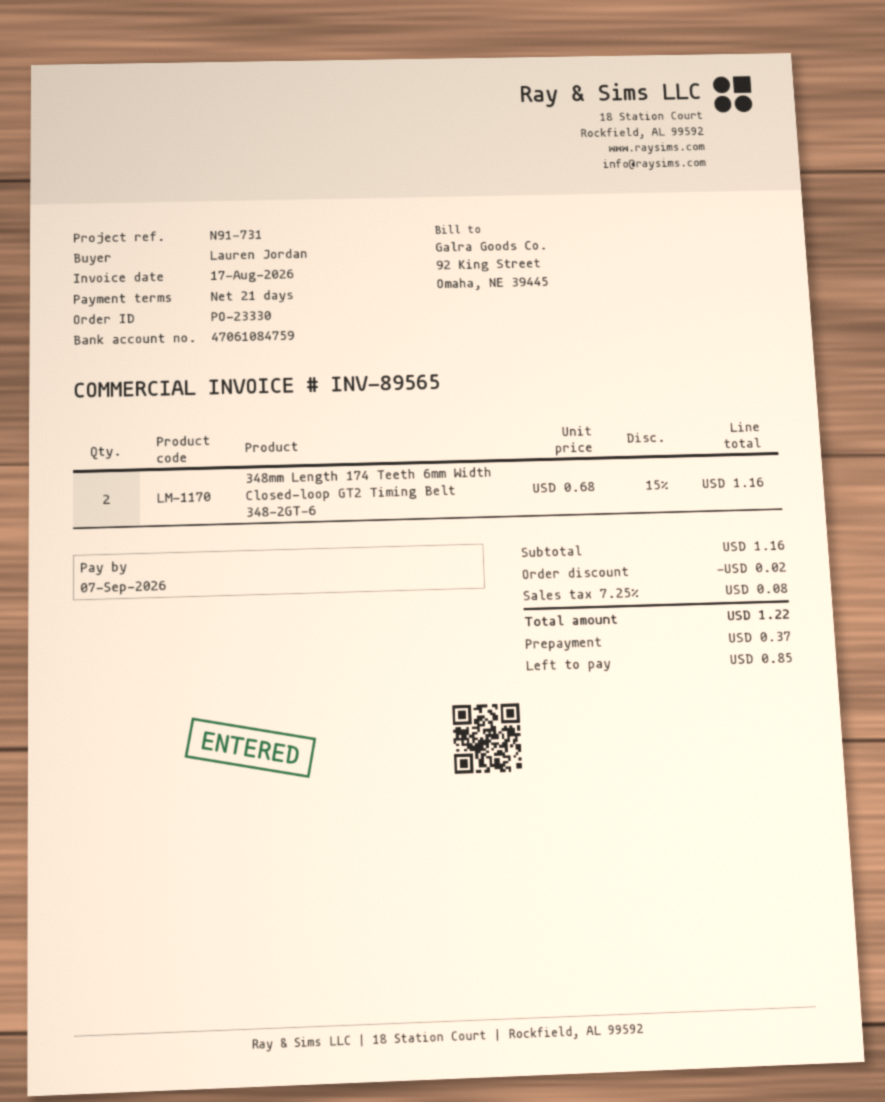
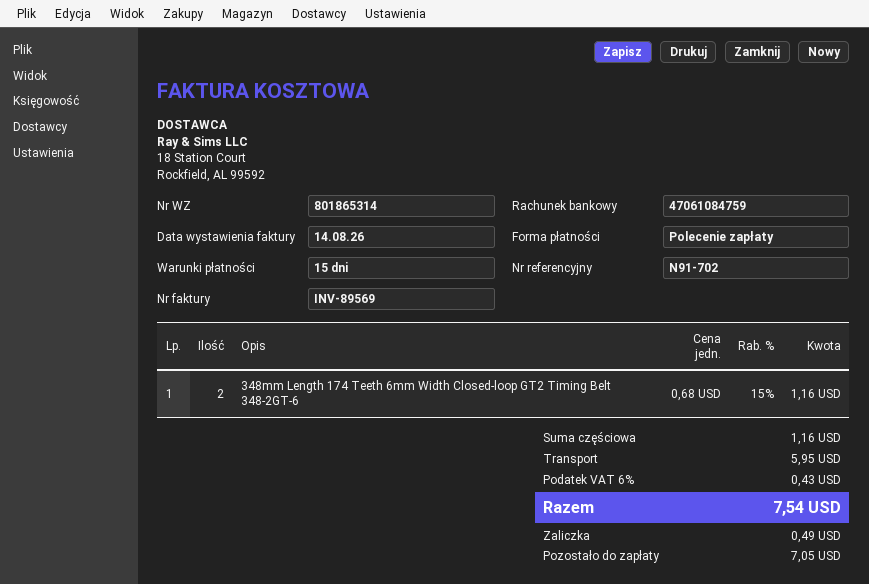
invoice number: INV-89565 -> INV-89569
invoice date: 2026-08-17 -> 2026-08-14
payment terms: 21 days -> 15 days
reference: N91-731 -> N91-702
discount: 0.02 -> none
shipping: none -> 5.95
tax: 7.25% = 0.08 -> 6% = 0.43
total: 1.22 -> 7.54
deposit: 0.37 -> 0.49
balance: 0.85 -> 7.05

